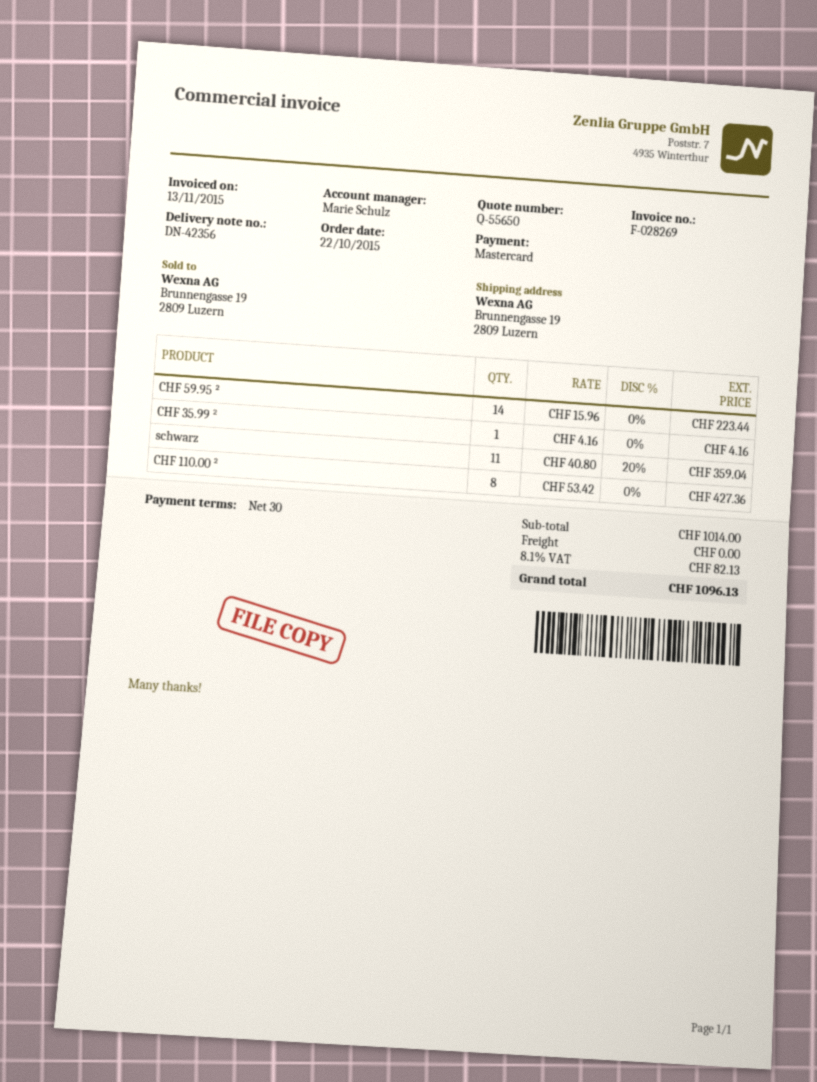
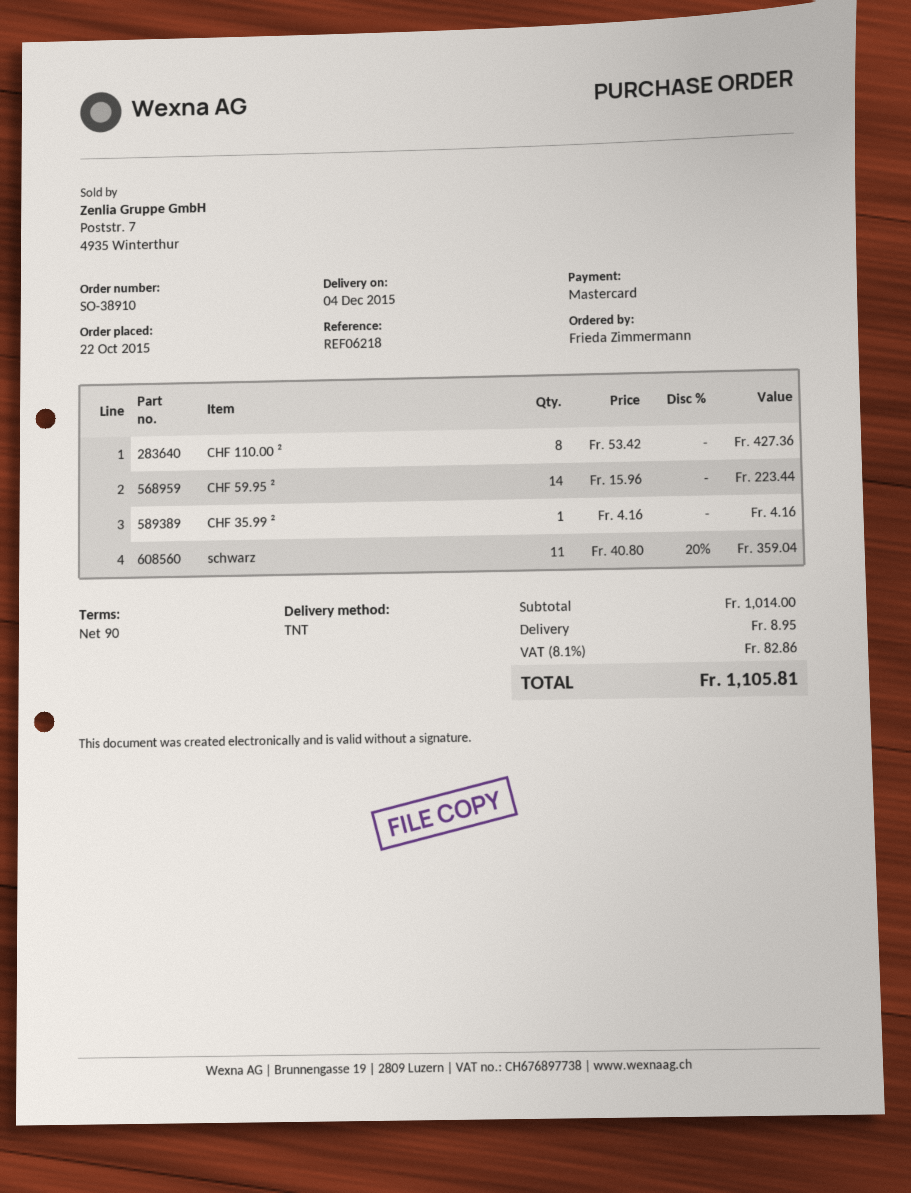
payment terms: 30 days -> 90 days
shipping: 0.00 -> 8.95
tax: 8.1% = 82.13 -> 8.1% = 82.86
total: 1096.13 -> 1105.81

